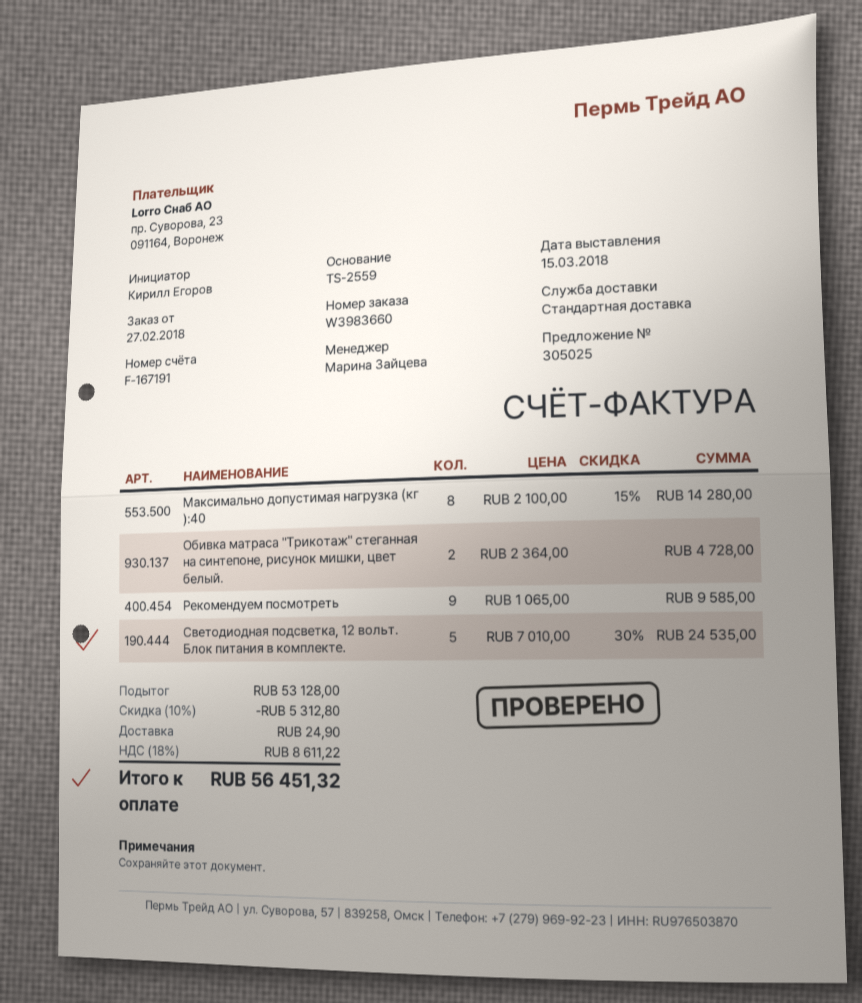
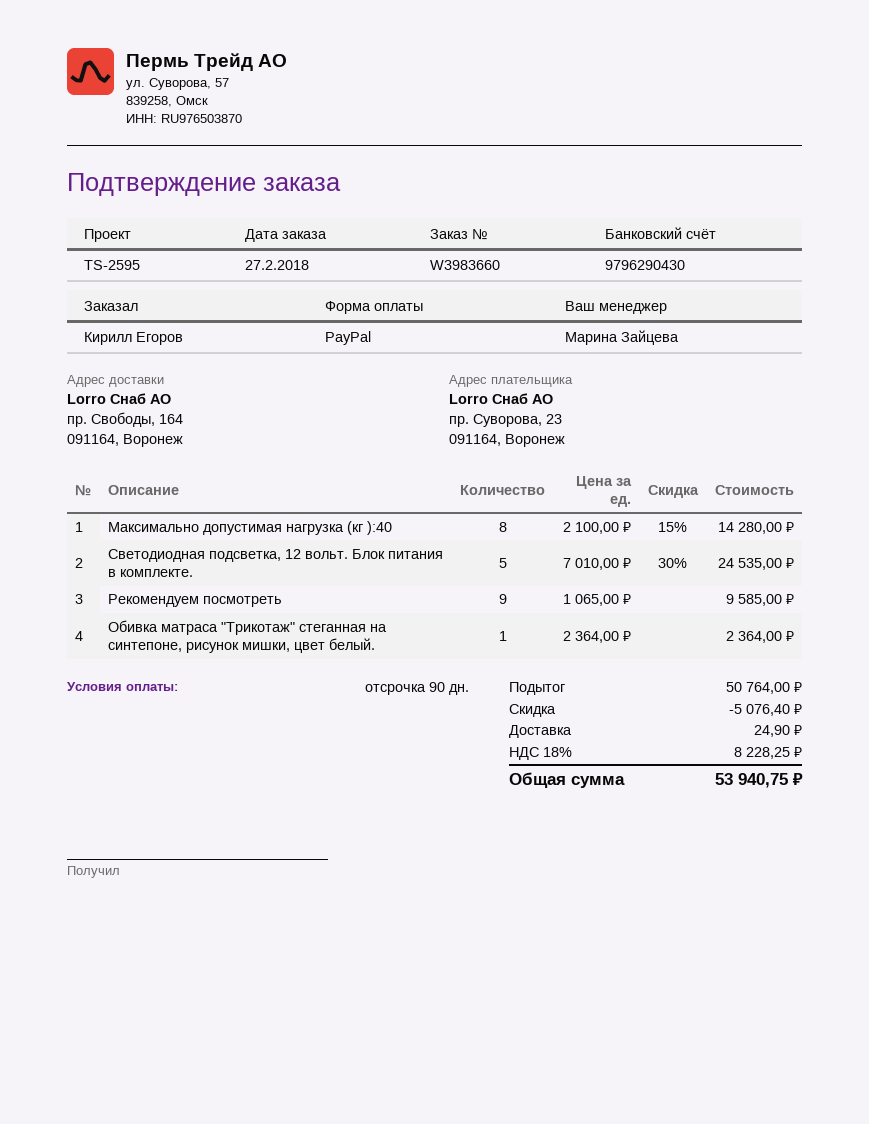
reference: TS-2559 -> TS-2595
Обивка матраса "Трикотаж" стеганная на синтепоне, рисунок мишки, цвет белый.: 2 x 2364.00 = 4728.00 -> 1 x 2364.00 = 2364.00
subtotal: 53128.00 -> 50764.00
discount: 5312.80 -> 5076.40
tax: 18% = 8611.22 -> 18% = 8228.25
total: 56451.32 -> 53940.75

